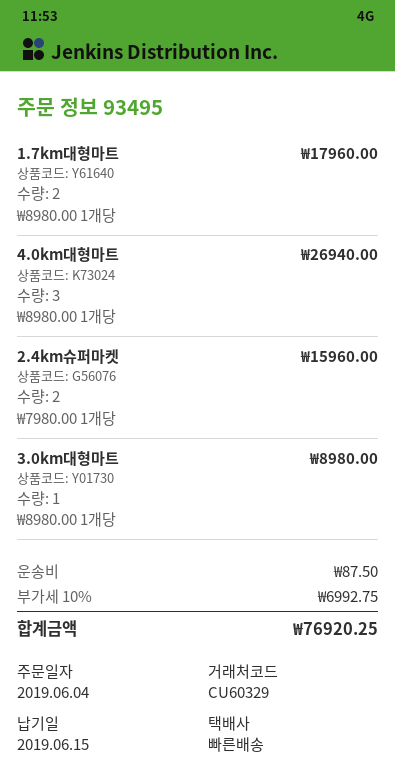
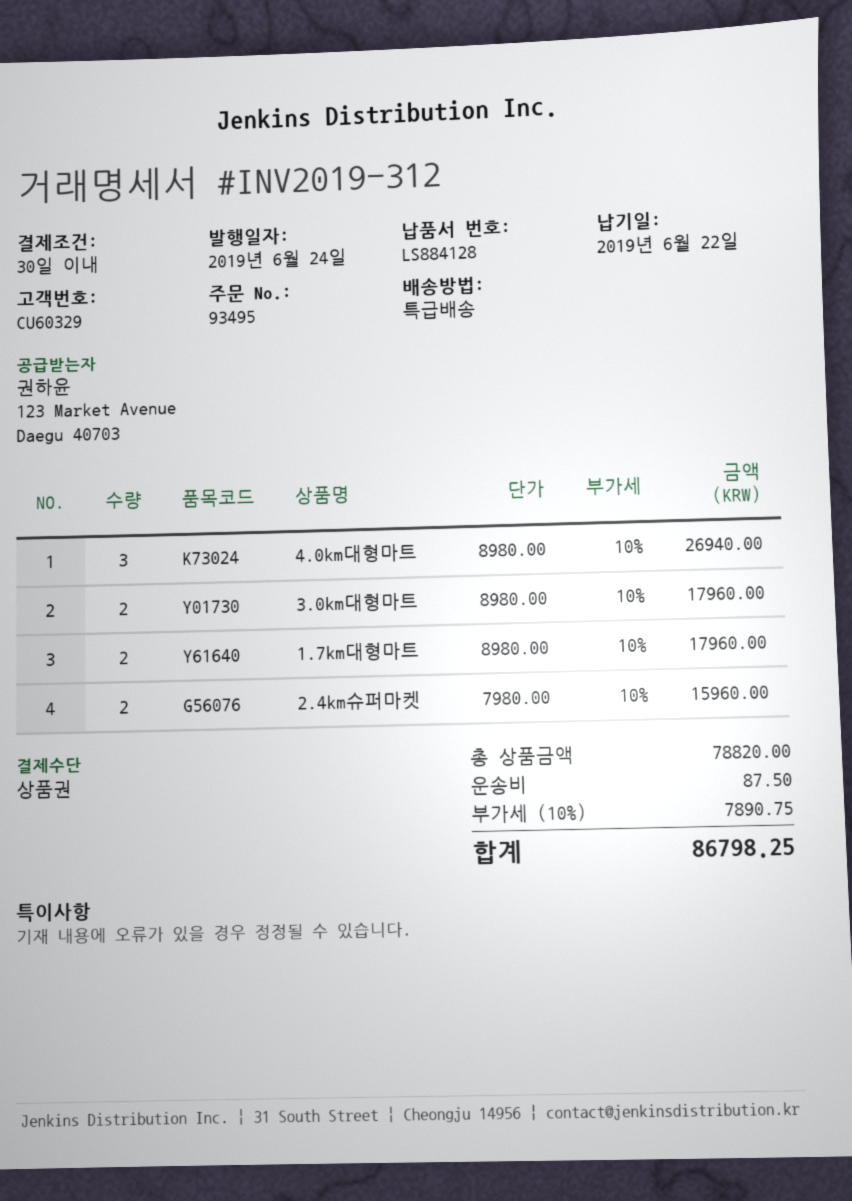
delivery date: 2019-06-15 -> 2019-06-22
3.0km대형마트: 1 x 8980.00 = 8980.00 -> 2 x 8980.00 = 17960.00
tax: 10% = 6992.75 -> 10% = 7890.75
total: 76920.25 -> 86798.25

